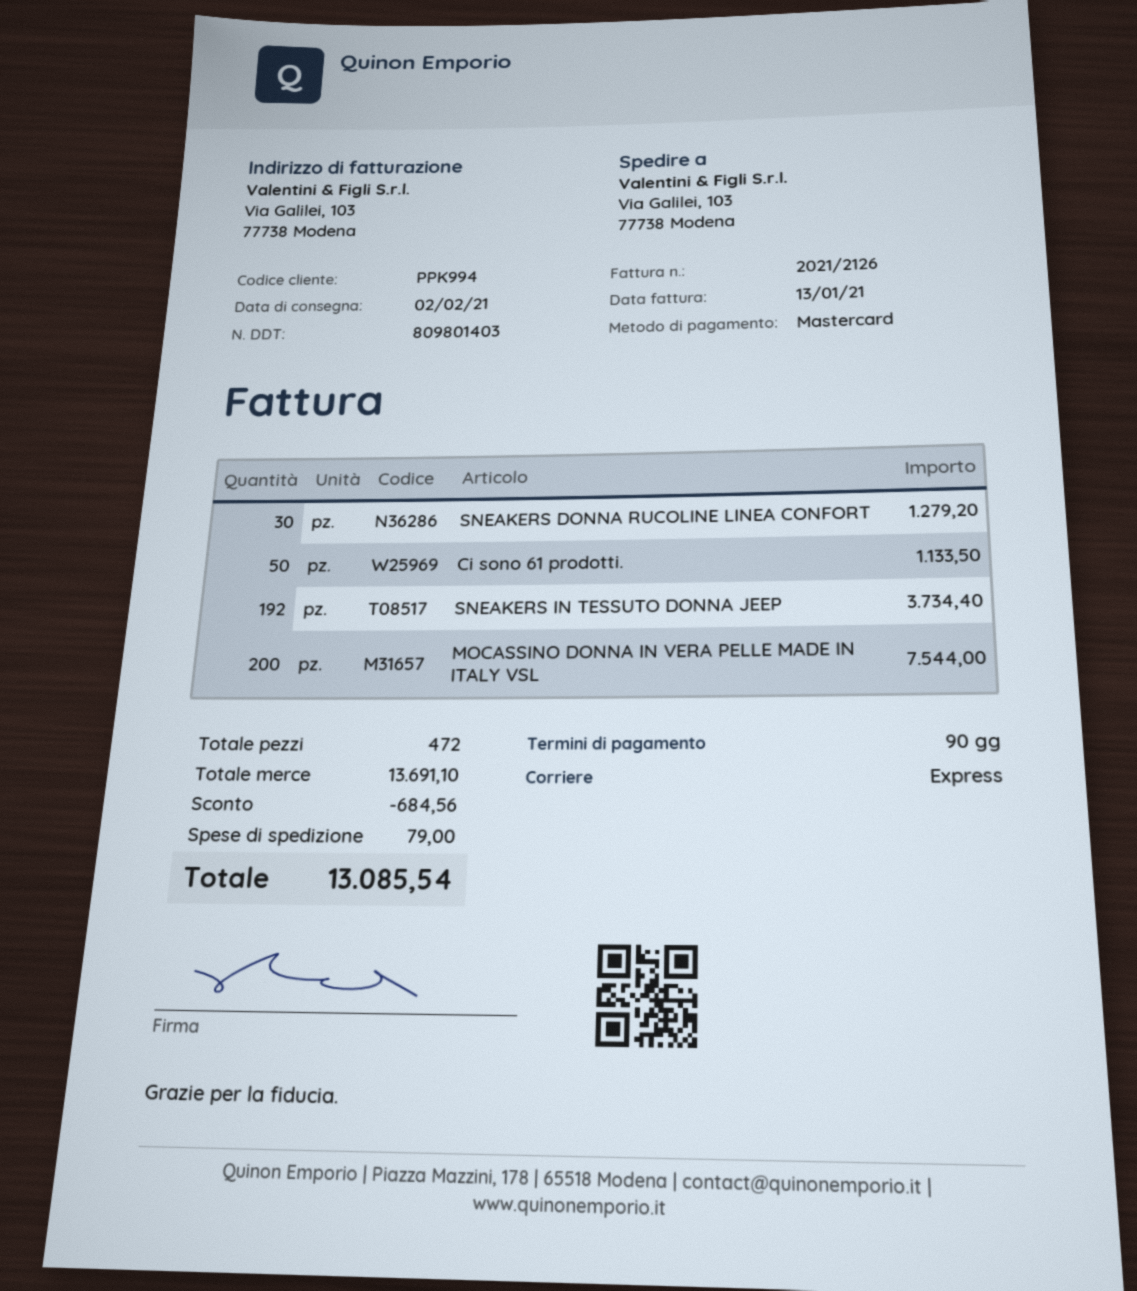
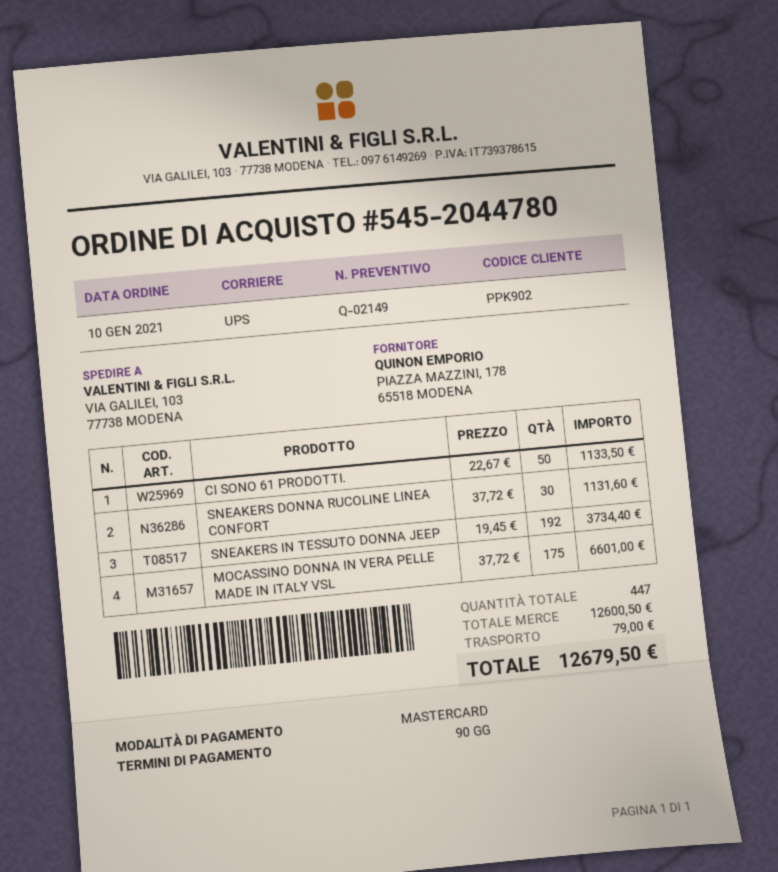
customer number: PPK994 -> PPK902
shipping method: express -> UPS
SNEAKERS DONNA RUCOLINE LINEA CONFORT: 30 for 1279.20 -> 30 for 1131.60
MOCASSINO DONNA IN VERA PELLE MADE IN ITALY VSL: 200 for 7544.00 -> 175 for 6601.00
total quantity: 472 -> 447
subtotal: 13691.10 -> 12600.50
discount: 684.56 -> none
total: 13085.54 -> 12679.50

